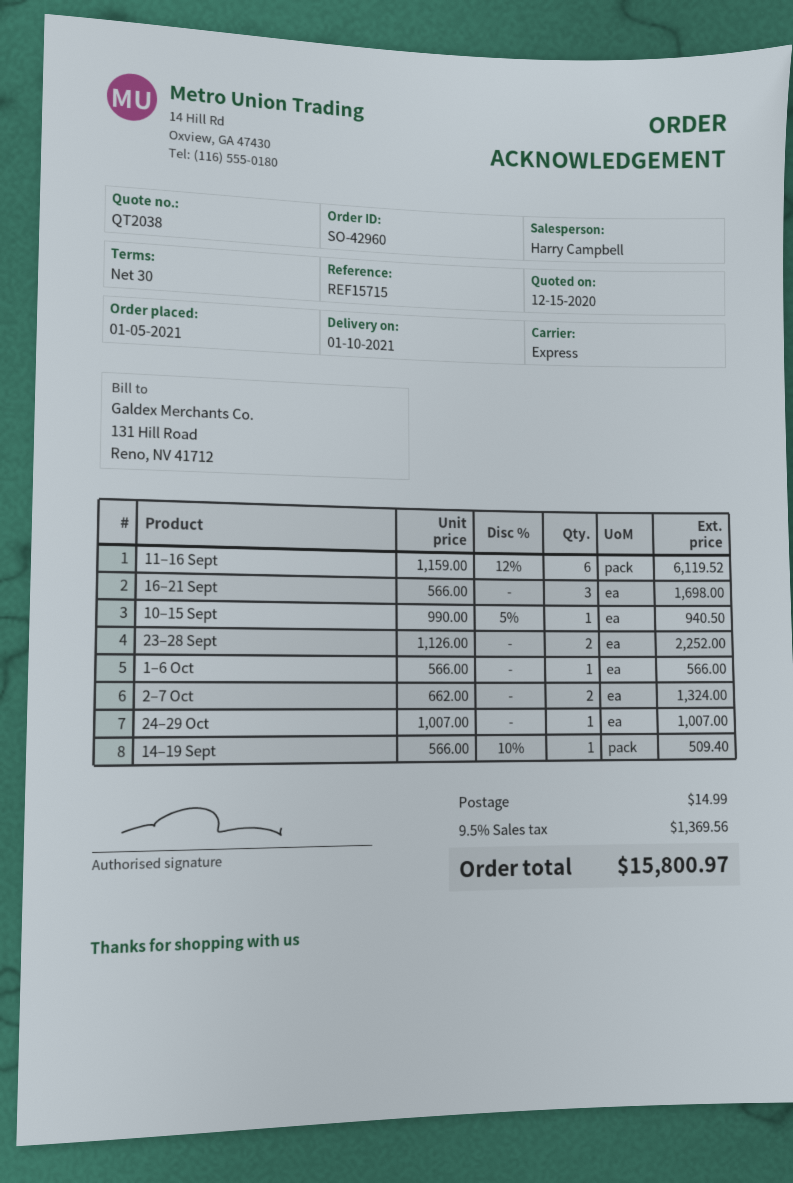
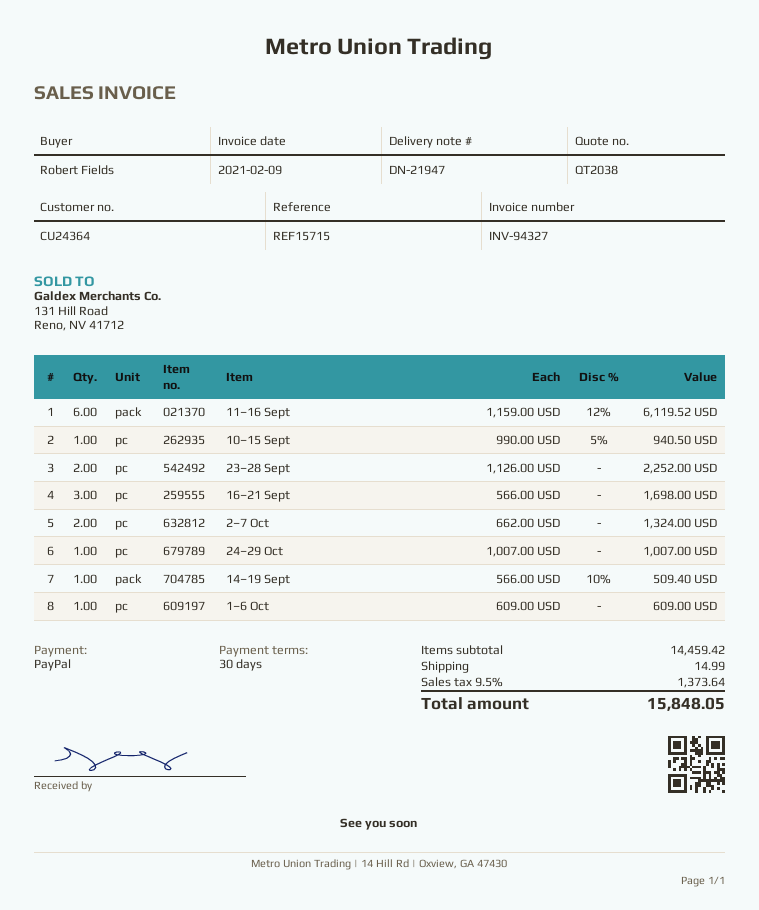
1–6 Oct: 1 x 566.00 = 566.00 -> 1 x 609.00 = 609.00
tax: 9.5% = 1369.56 -> 9.5% = 1373.64
total: 15800.97 -> 15848.05

